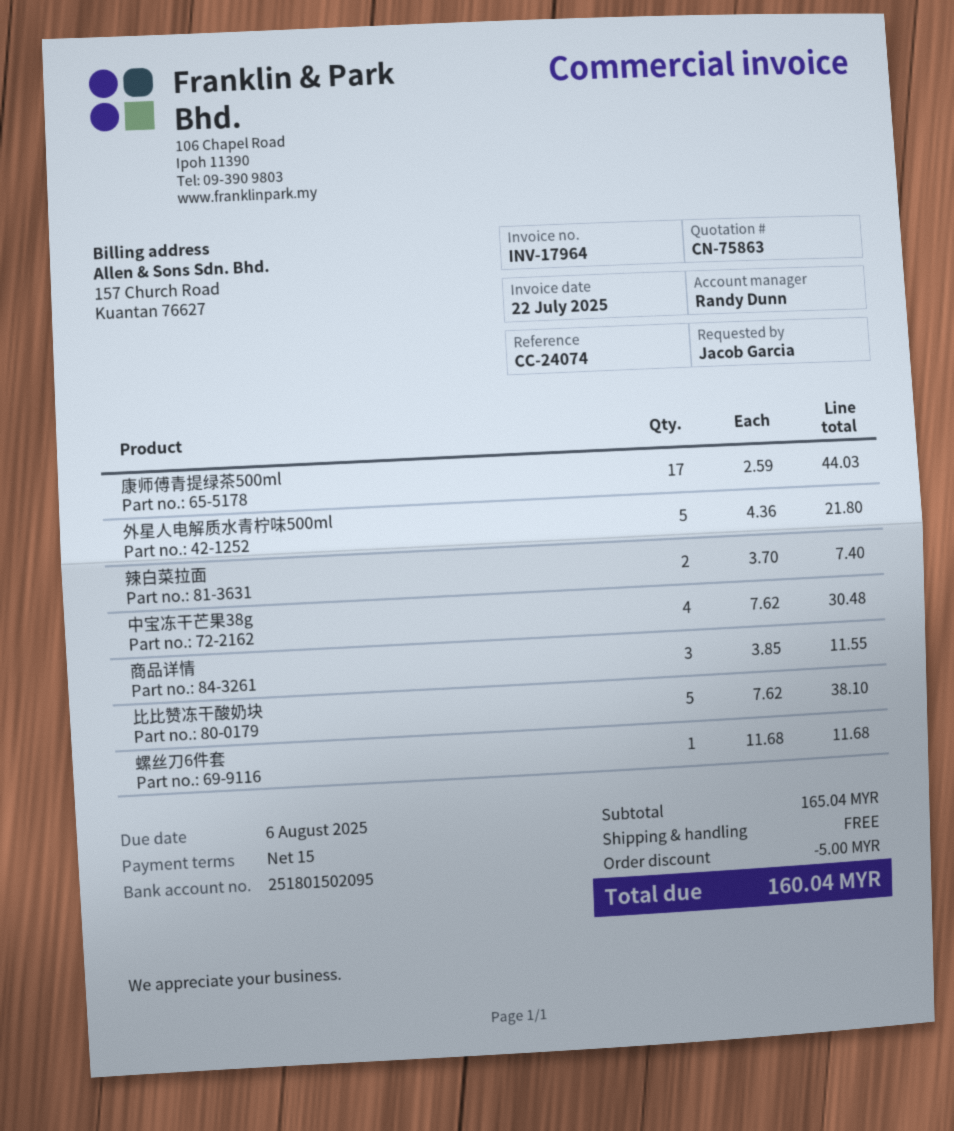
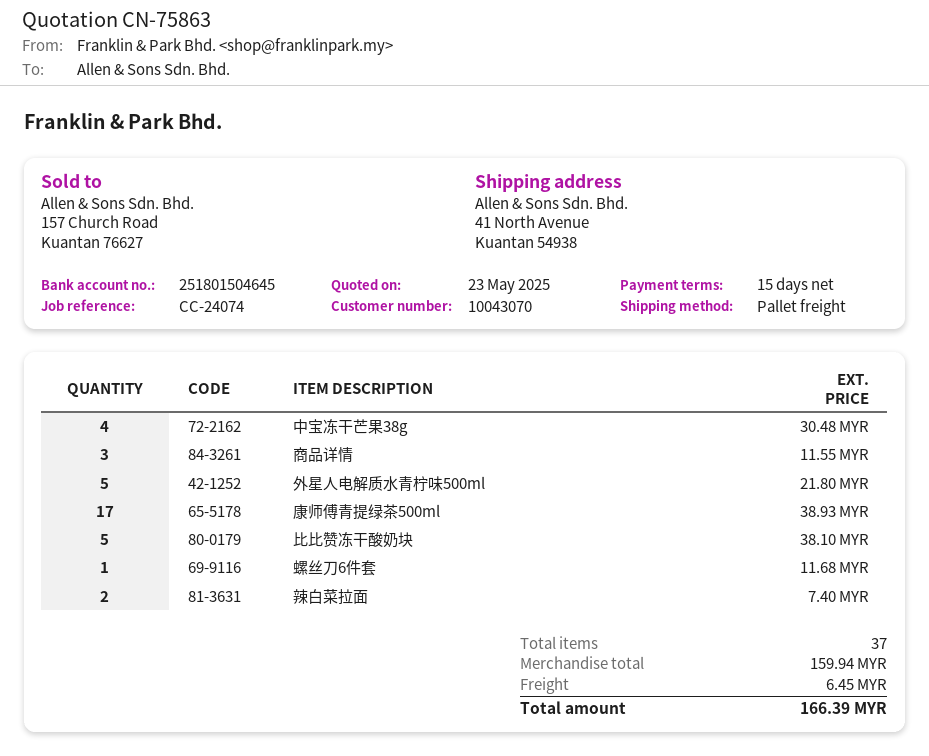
bank account: 251801502095 -> 251801504645
康师傅青提绿茶500ml: 17 for 44.03 -> 17 for 38.93
subtotal: 165.04 -> 159.94
discount: 5.00 -> none
shipping: 0.00 -> 6.45
total: 160.04 -> 166.39

